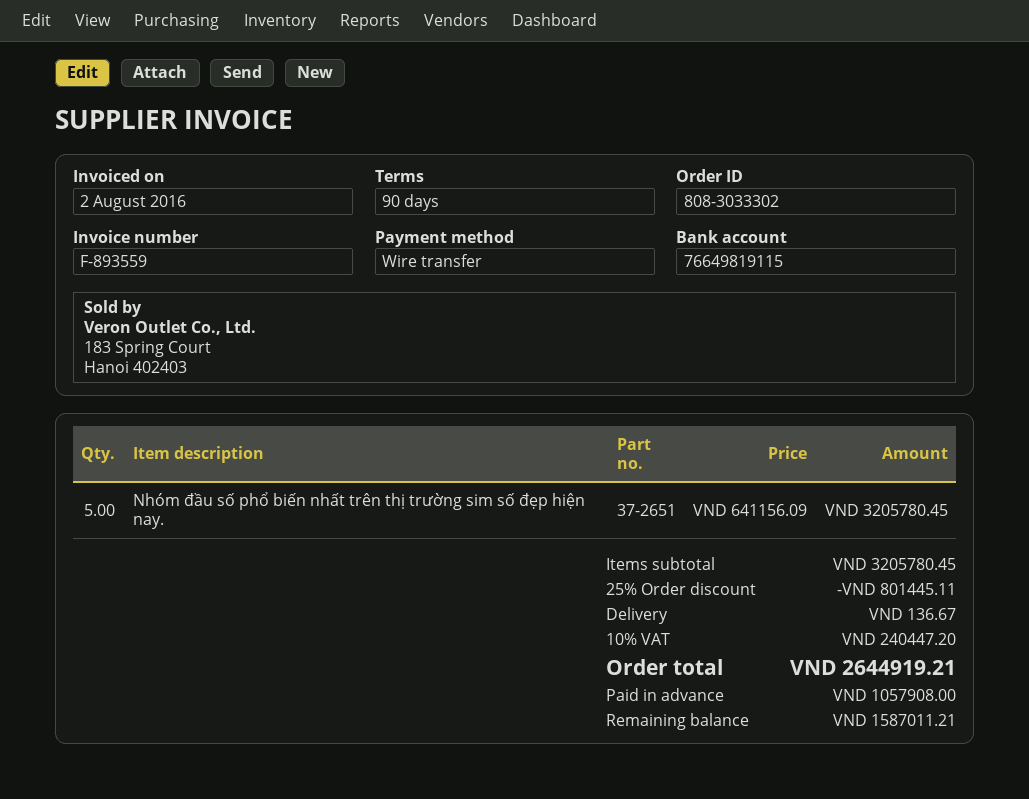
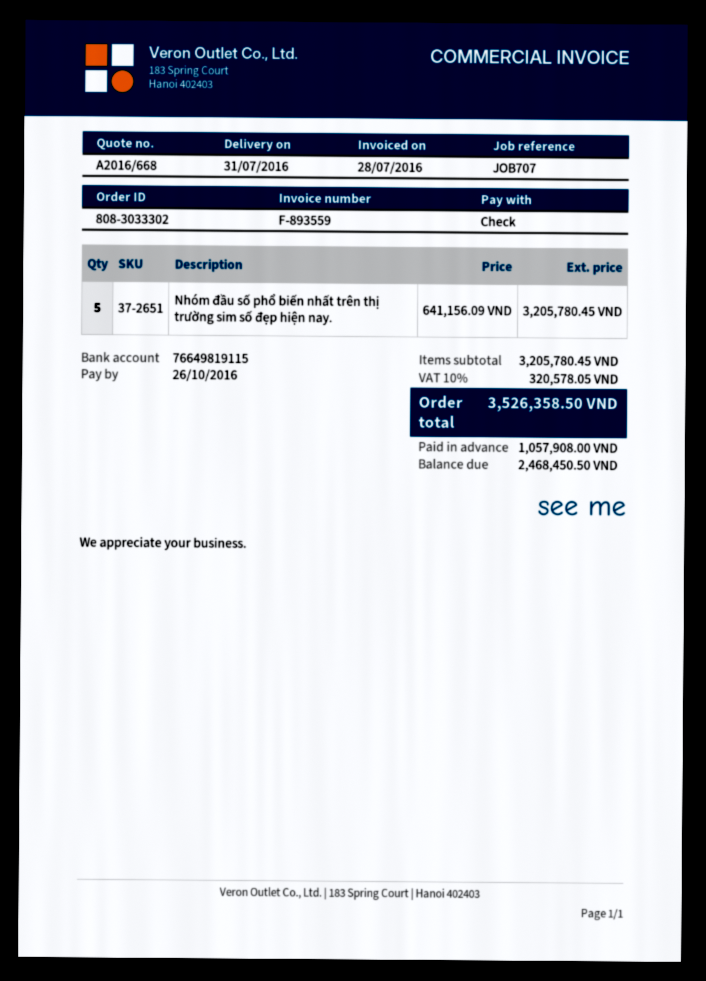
invoice date: 2016-08-02 -> 2016-07-28
payment method: bank transfer -> cheque
discount: 25% = 801445.11 -> none
shipping: 136.67 -> none
tax: 10% = 240447.20 -> 10% = 320578.05
total: 2644919.21 -> 3526358.50
balance: 1587011.21 -> 2468450.50

